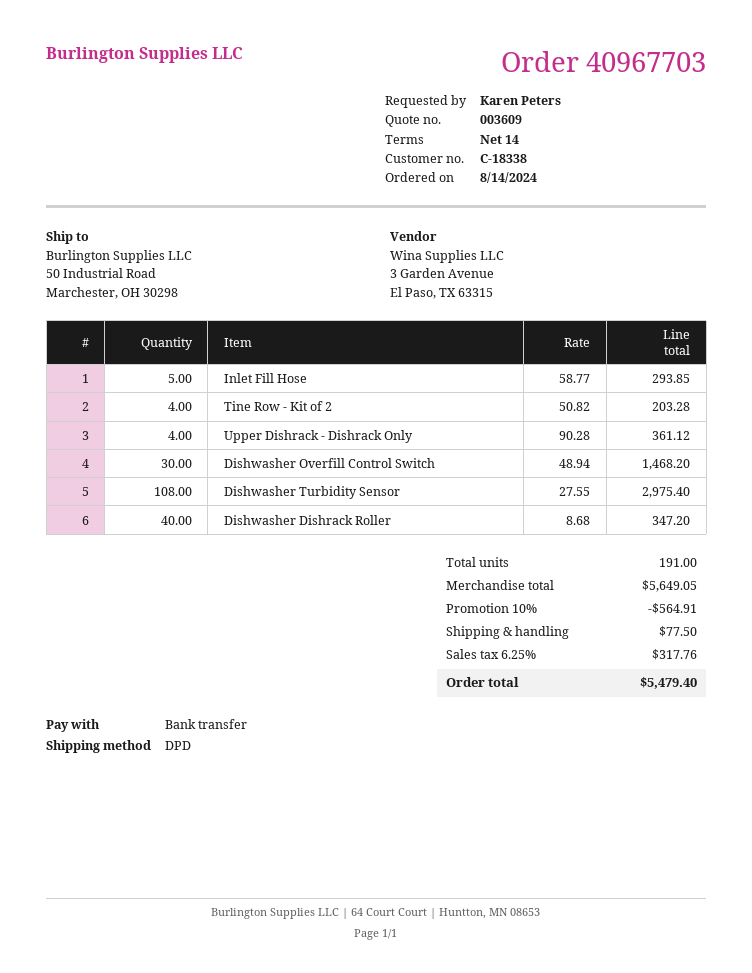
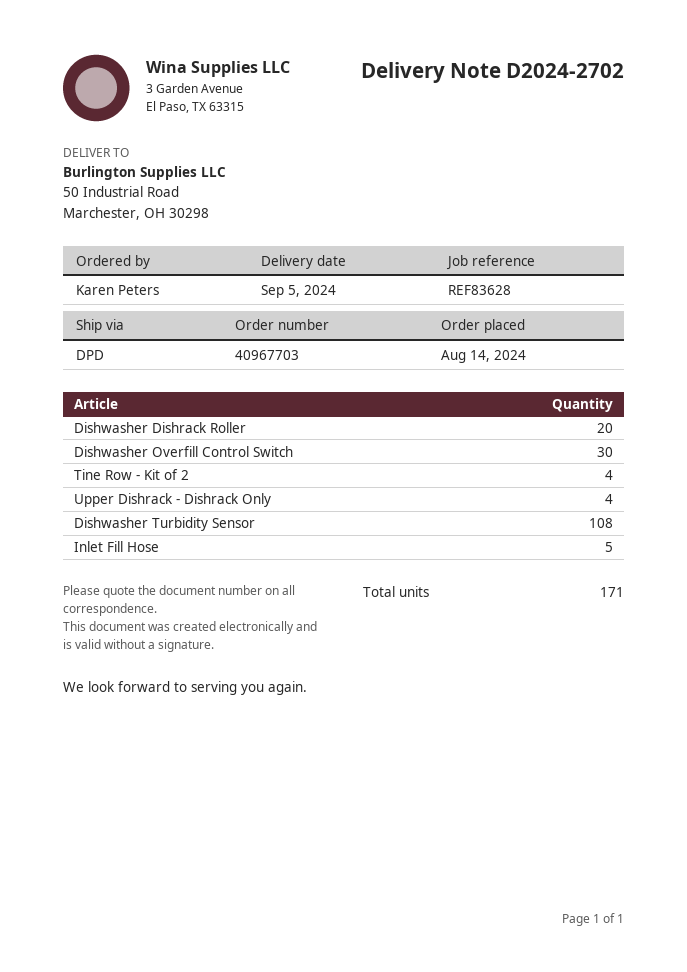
Dishwasher Dishrack Roller: 40 -> 20
total quantity: 191 -> 171

